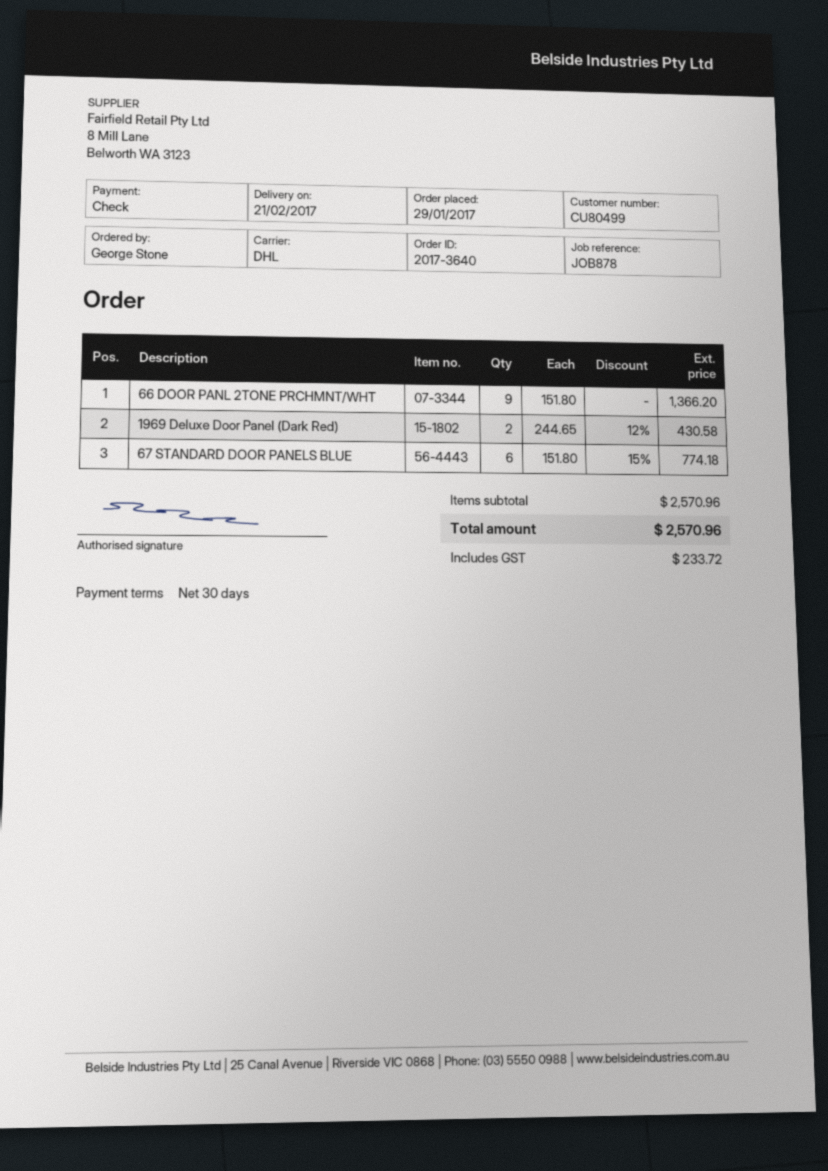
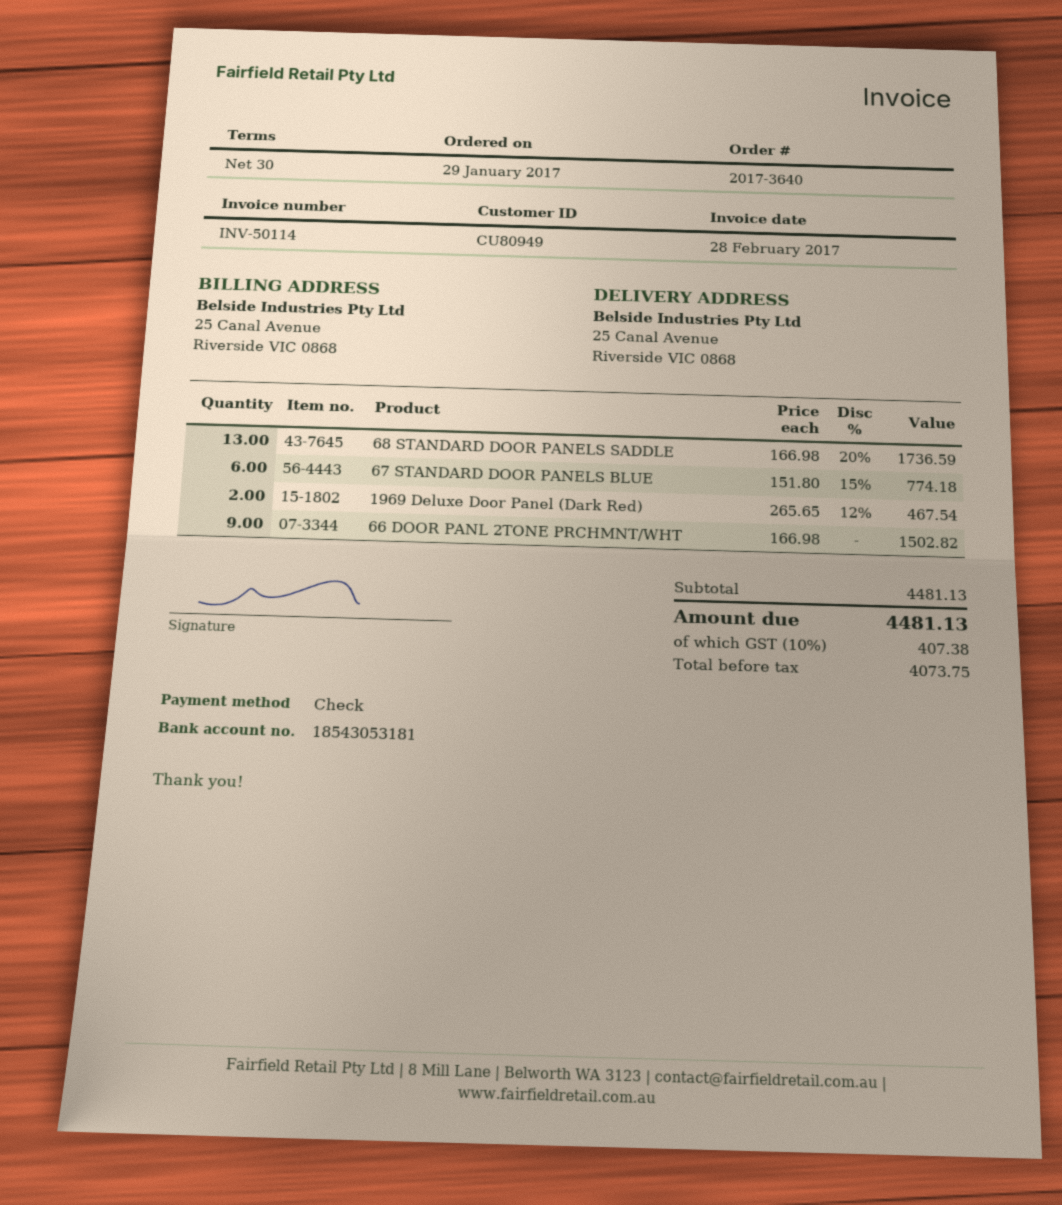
customer number: CU80499 -> CU80949
66 DOOR PANL 2TONE PRCHMNT/WHT: 9 x 151.80 = 1366.20 -> 9 x 166.98 = 1502.82
1969 Deluxe Door Panel (Dark Red): 2 x 244.65 - 12% = 430.58 -> 2 x 265.65 - 12% = 467.54
68 STANDARD DOOR PANELS SADDLE: none -> 13 x 166.98 - 20% = 1736.59
subtotal: 2570.96 -> 4481.13
tax: 233.72 -> 407.38
total: 2570.96 -> 4481.13

